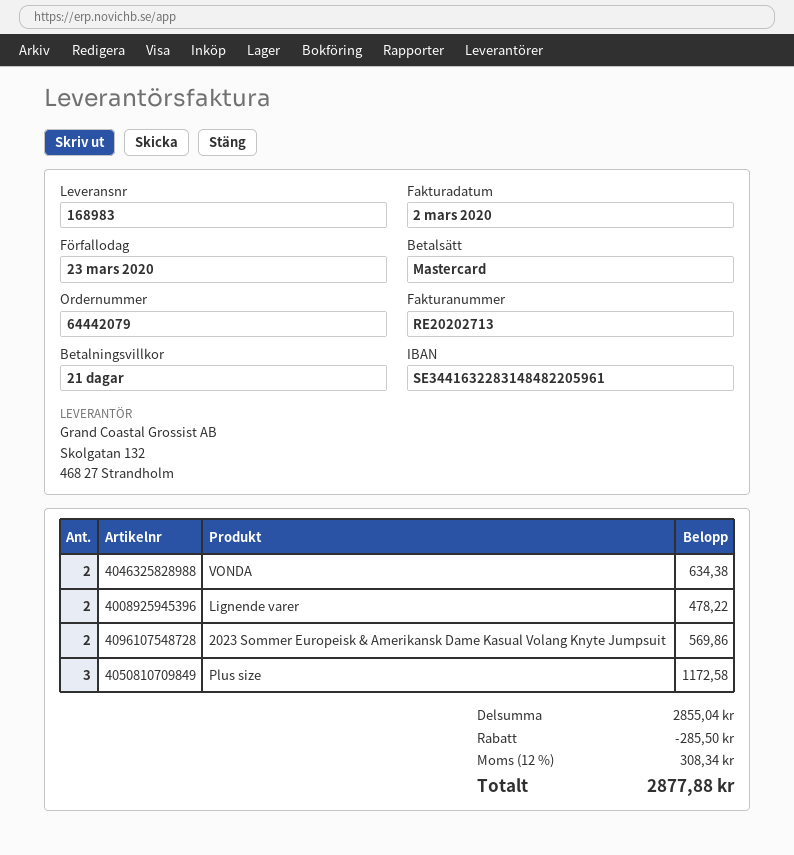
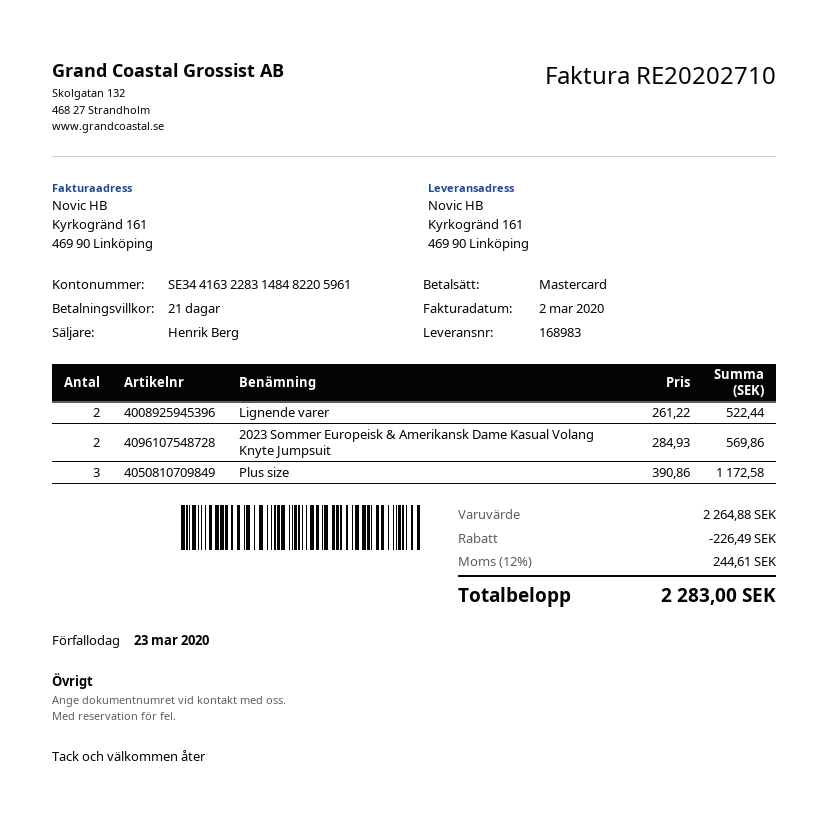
invoice number: RE20202713 -> RE20202710
VONDA: 2 for 634.38 -> none
Lignende varer: 2 for 478.22 -> 2 for 522.44
subtotal: 2855.04 -> 2264.88
discount: 285.50 -> 226.49
tax: 12% = 308.34 -> 12% = 244.61
total: 2877.88 -> 2283.00

